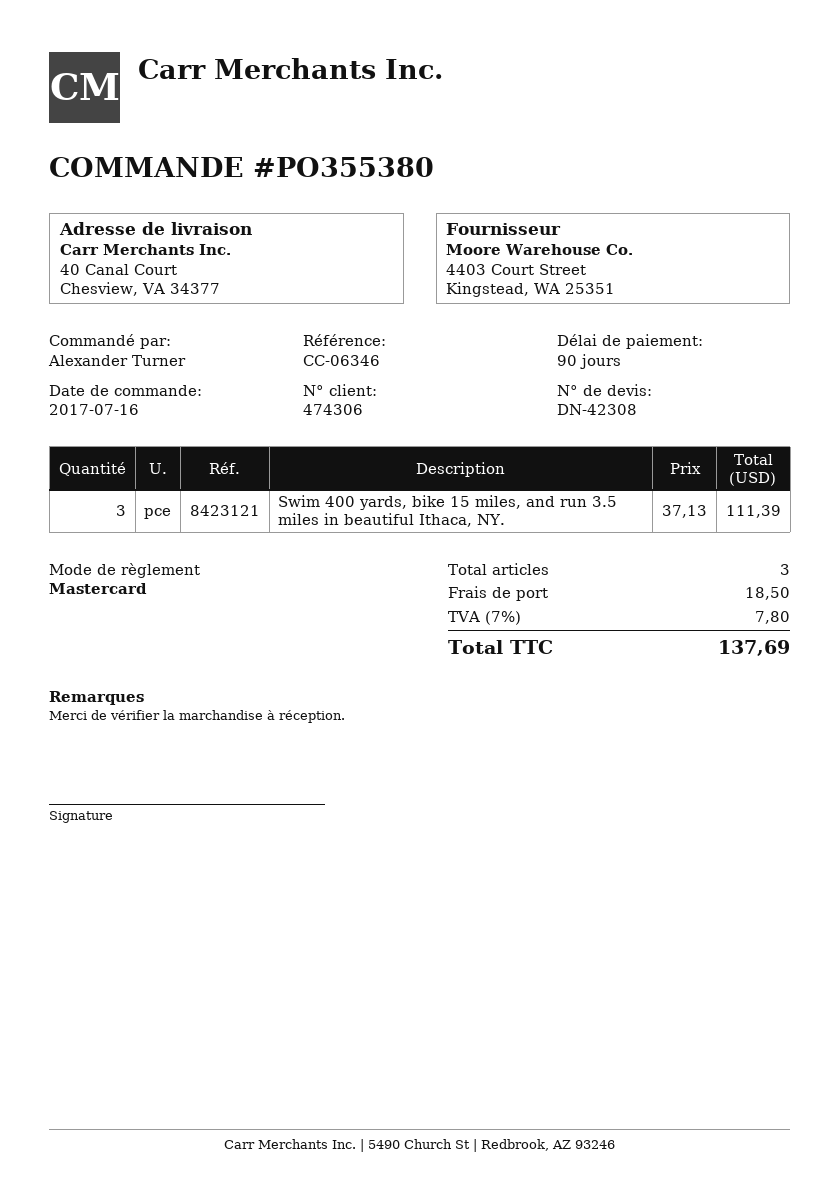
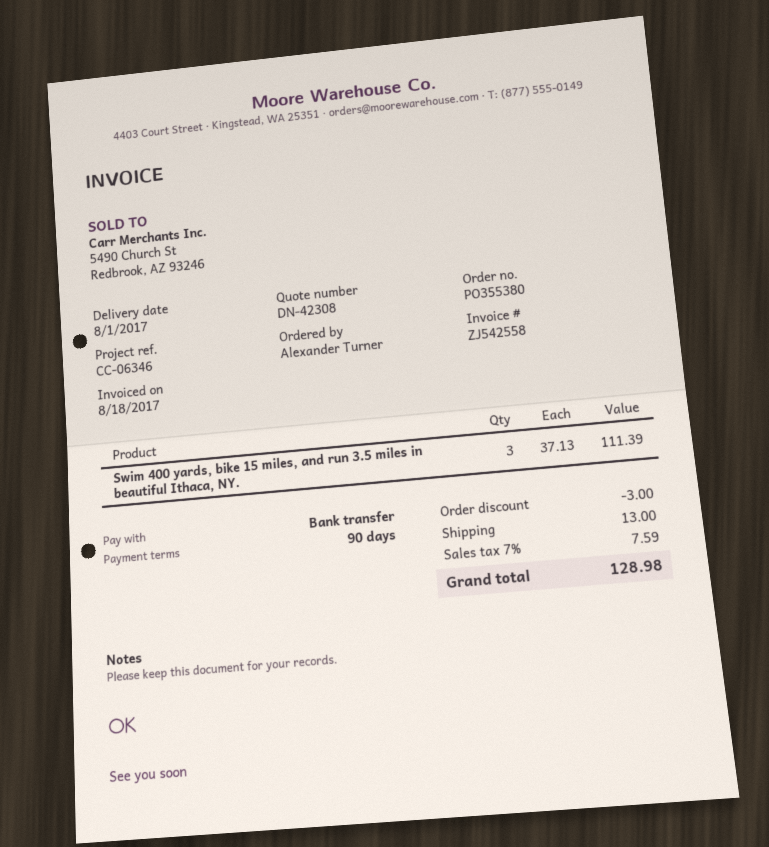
payment method: Mastercard -> bank transfer
discount: none -> 3.00
shipping: 18.50 -> 13.00
tax: 7% = 7.80 -> 7% = 7.59
total: 137.69 -> 128.98

